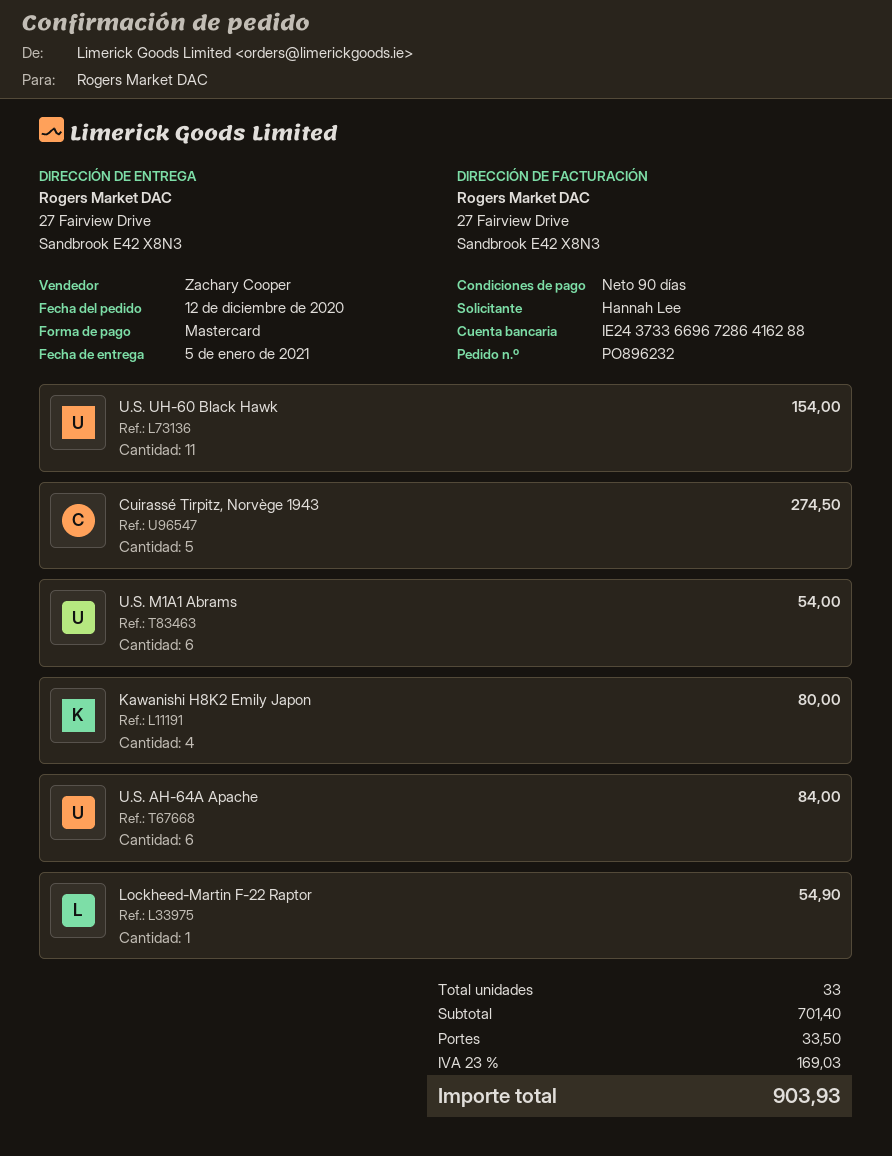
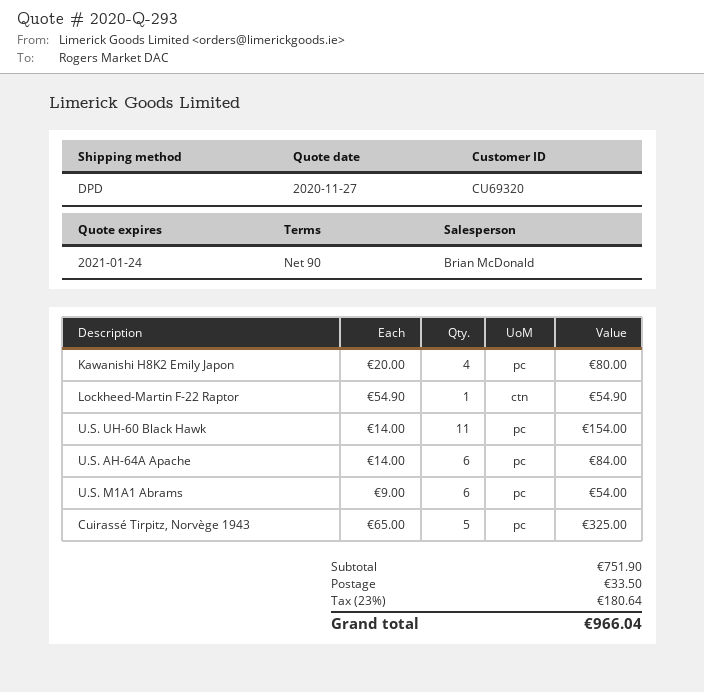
sales rep: Zachary Cooper -> Brian McDonald
Cuirassé Tirpitz, Norvège 1943: 5 for 274.50 -> 5 for 325.00
subtotal: 701.40 -> 751.90
tax: 23% = 169.03 -> 23% = 180.64
total: 903.93 -> 966.04

